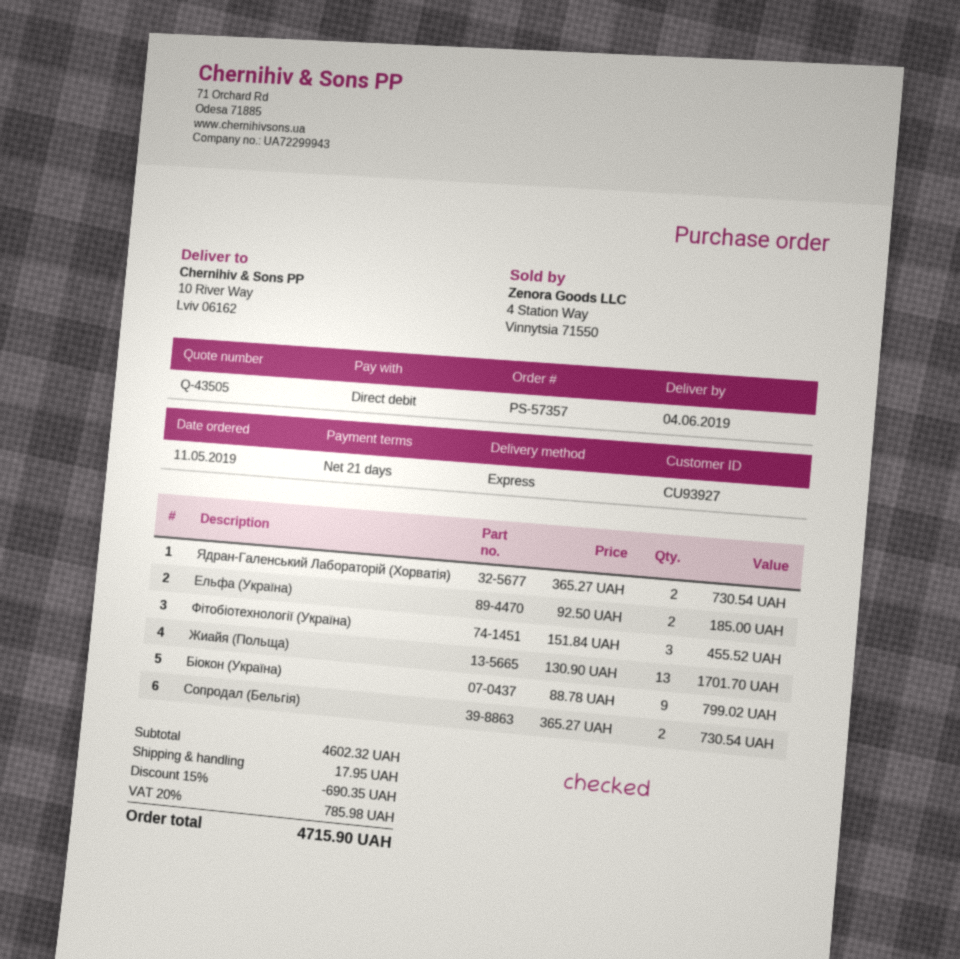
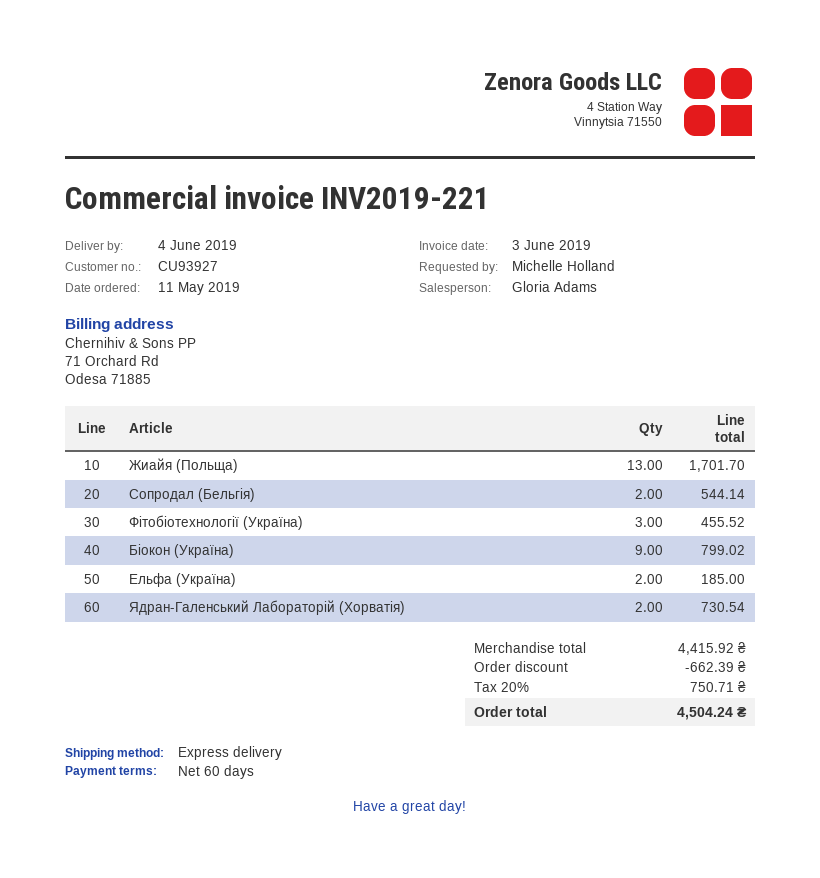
payment terms: 21 days -> 60 days
Сопродал (Бельгія): 2 for 730.54 -> 2 for 544.14
subtotal: 4602.32 -> 4415.92
discount: 690.35 -> 662.39
shipping: 17.95 -> none
tax: 20% = 785.98 -> 20% = 750.71
total: 4715.90 -> 4504.24

